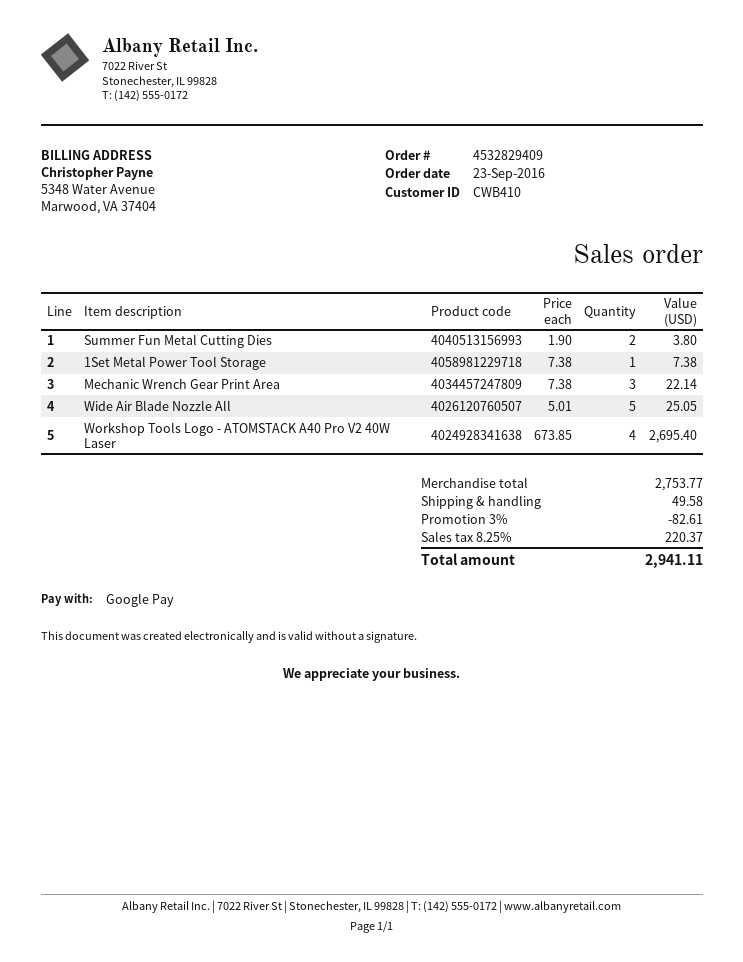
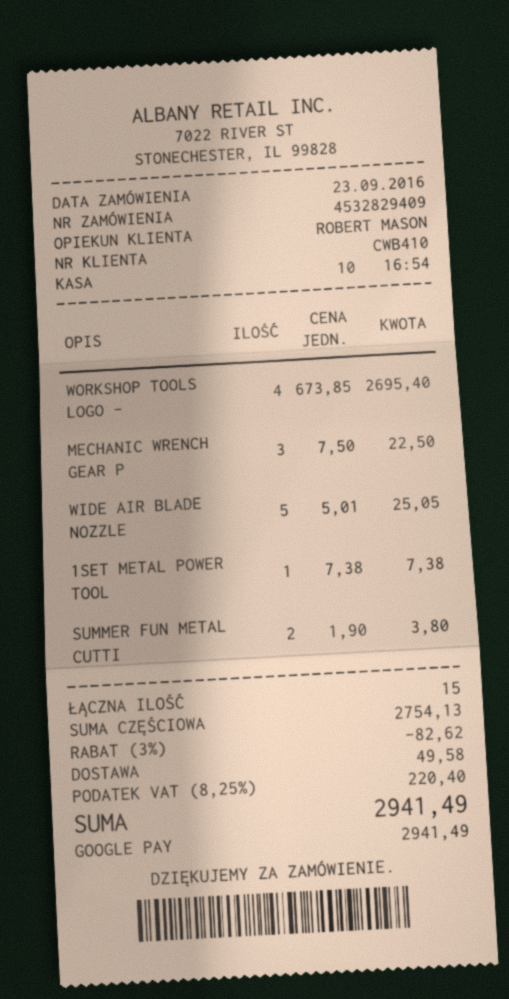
Mechanic Wrench Gear Print Area: 3 x 7.38 = 22.14 -> 3 x 7.50 = 22.50
subtotal: 2753.77 -> 2754.13
discount: 3% = 82.61 -> 3% = 82.62
tax: 8.25% = 220.37 -> 8.25% = 220.40
total: 2941.11 -> 2941.49

